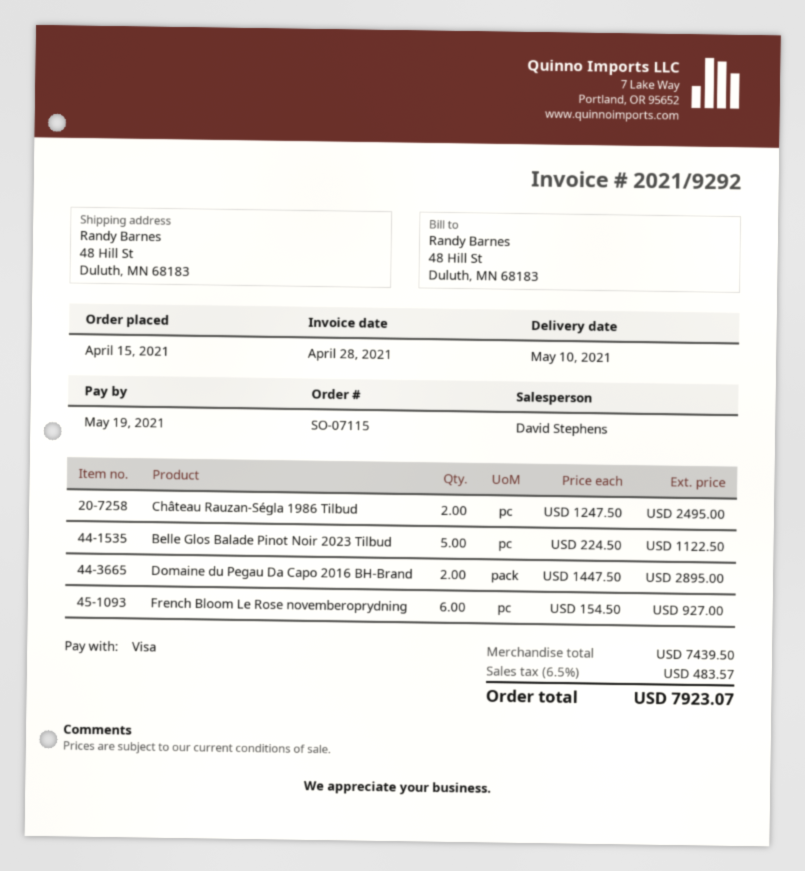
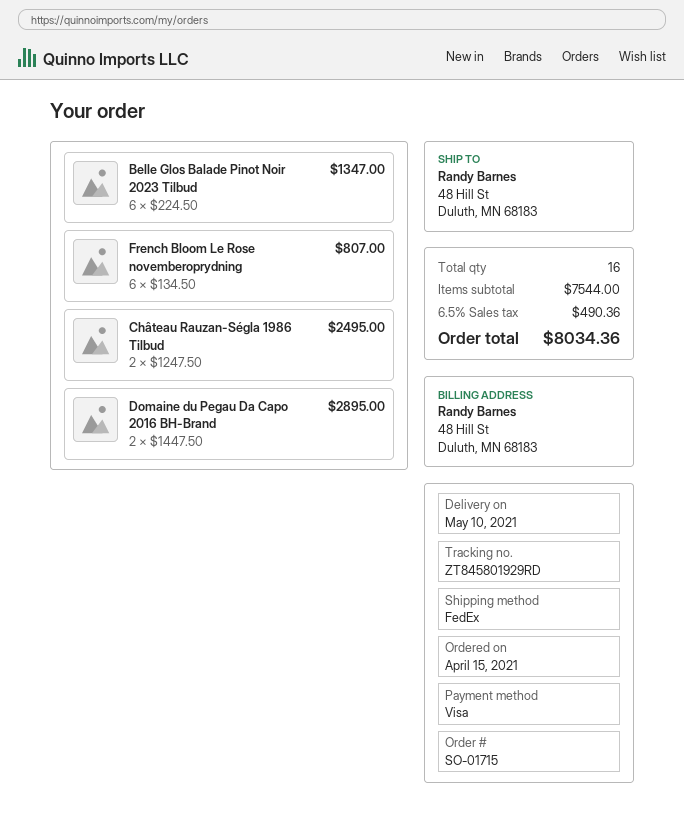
order number: SO-07115 -> SO-01715
Belle Glos Balade Pinot Noir 2023 Tilbud: 5 x 224.50 = 1122.50 -> 6 x 224.50 = 1347.00
French Bloom Le Rose novemberoprydning: 6 x 154.50 = 927.00 -> 6 x 134.50 = 807.00
subtotal: 7439.50 -> 7544.00
tax: 6.5% = 483.57 -> 6.5% = 490.36
total: 7923.07 -> 8034.36

